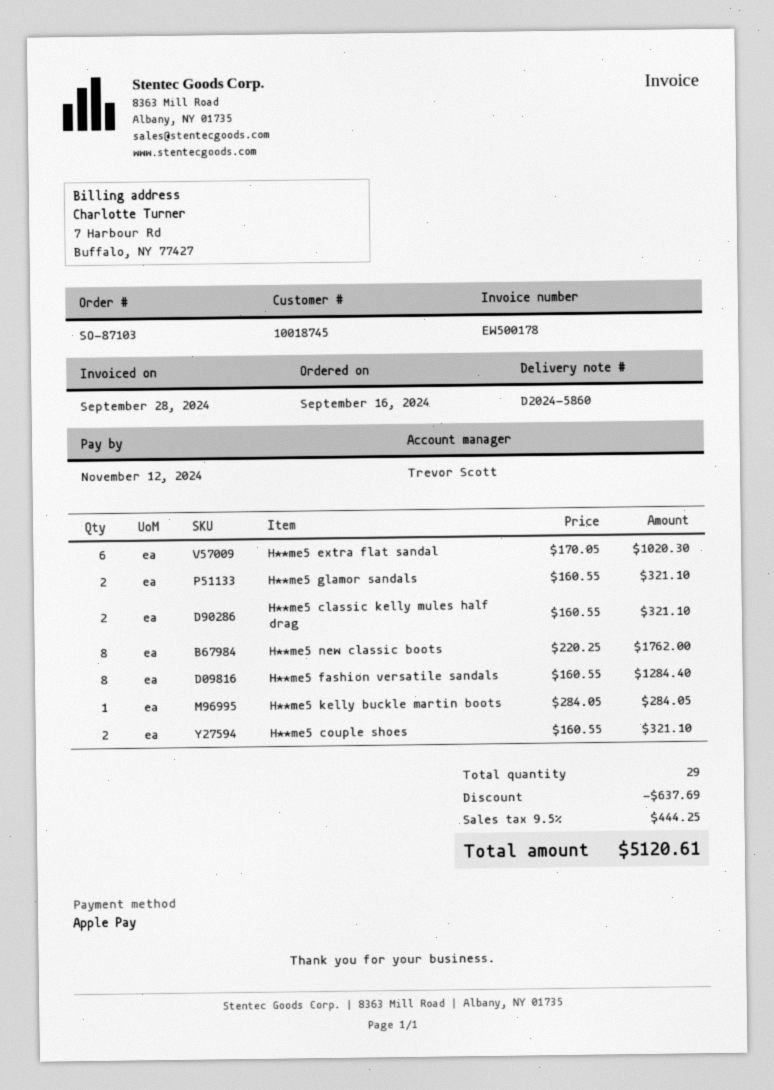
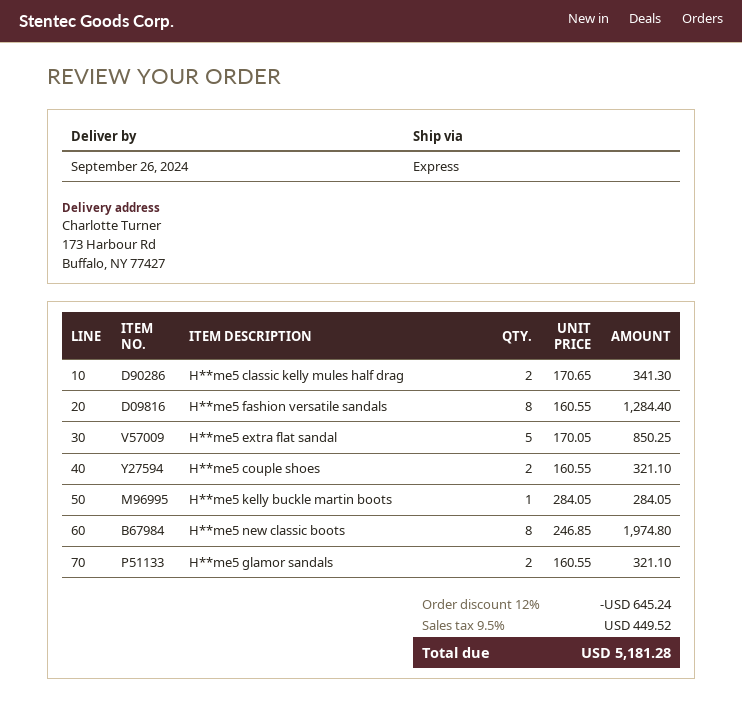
H**me5 extra flat sandal: 6 x 170.05 = 1020.30 -> 5 x 170.05 = 850.25
H**me5 classic kelly mules half drag: 2 x 160.55 = 321.10 -> 2 x 170.65 = 341.30
H**me5 new classic boots: 8 x 220.25 = 1762.00 -> 8 x 246.85 = 1974.80
discount: 637.69 -> 645.24
tax: 9.5% = 444.25 -> 9.5% = 449.52
total: 5120.61 -> 5181.28

